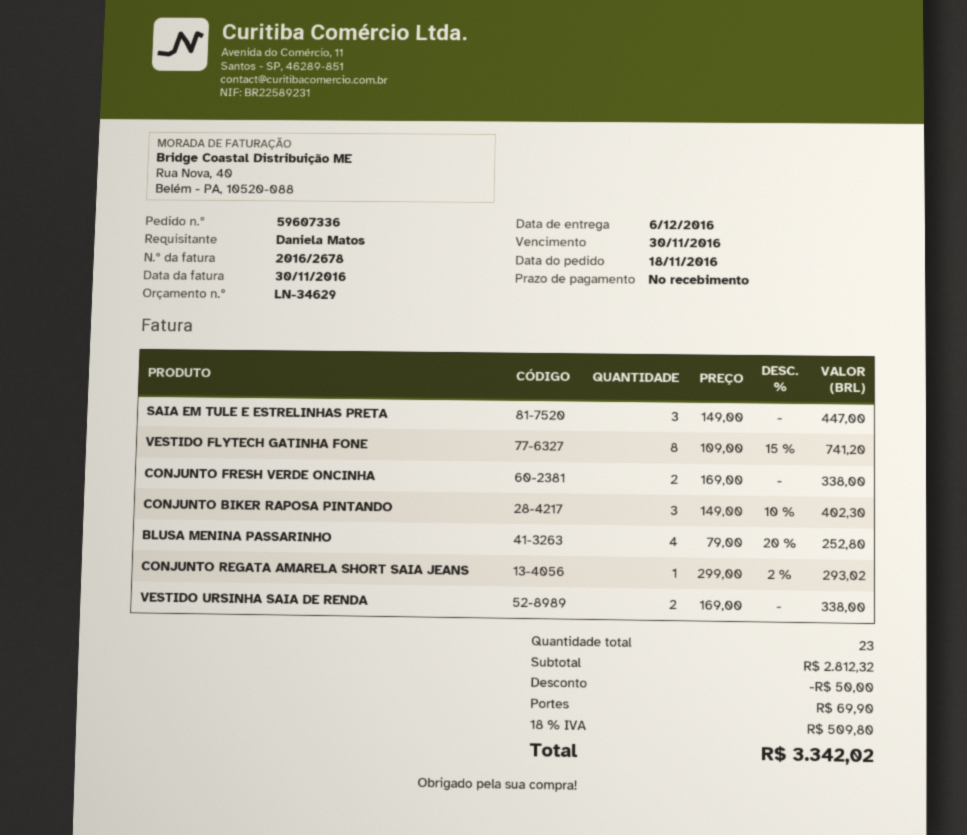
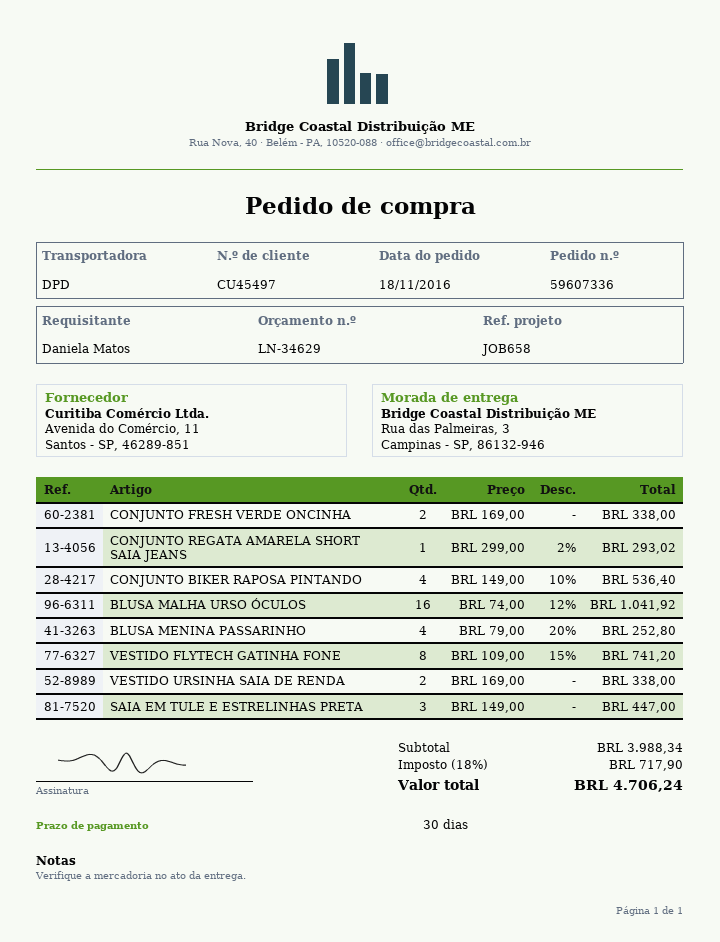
payment terms: on receipt -> 30 days
CONJUNTO BIKER RAPOSA PINTANDO: 3 x 149.00 - 10% = 402.30 -> 4 x 149.00 - 10% = 536.40
BLUSA MALHA URSO ÓCULOS: none -> 16 x 74.00 - 12% = 1041.92
subtotal: 2812.32 -> 3988.34
discount: 50.00 -> none
shipping: 69.90 -> none
tax: 18% = 509.80 -> 18% = 717.90
total: 3342.02 -> 4706.24

